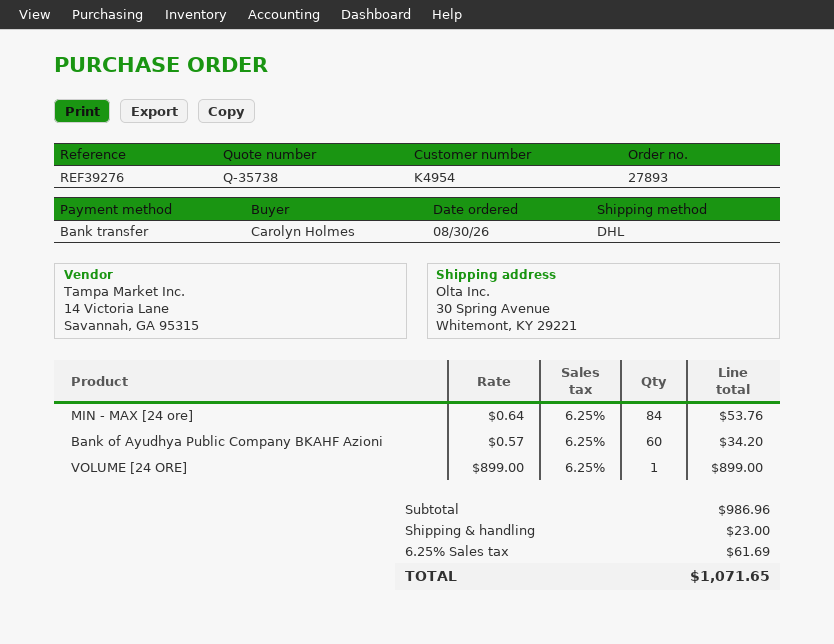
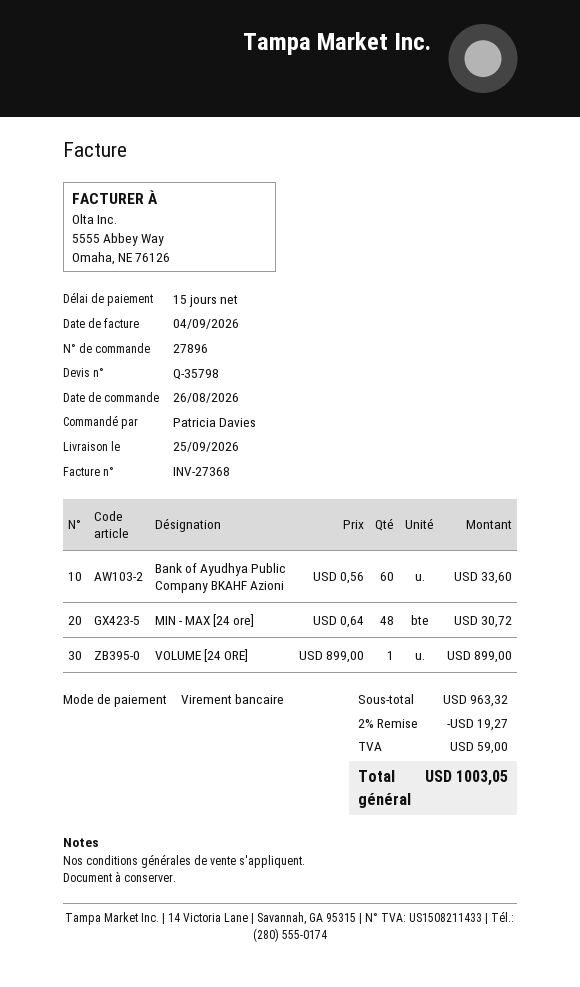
quote number: Q-35738 -> Q-35798
order number: 27893 -> 27896
order date: 2026-08-30 -> 2026-08-26
ordered by: Carolyn Holmes -> Patricia Davies
MIN - MAX [24 ore]: 84 x 0.64 = 53.76 -> 48 x 0.64 = 30.72
Bank of Ayudhya Public Company BKAHF Azioni: 60 x 0.57 = 34.20 -> 60 x 0.56 = 33.60
subtotal: 986.96 -> 963.32
discount: none -> 2% = 19.27
shipping: 23.00 -> none
tax: 61.69 -> 59.00
total: 1071.65 -> 1003.05

